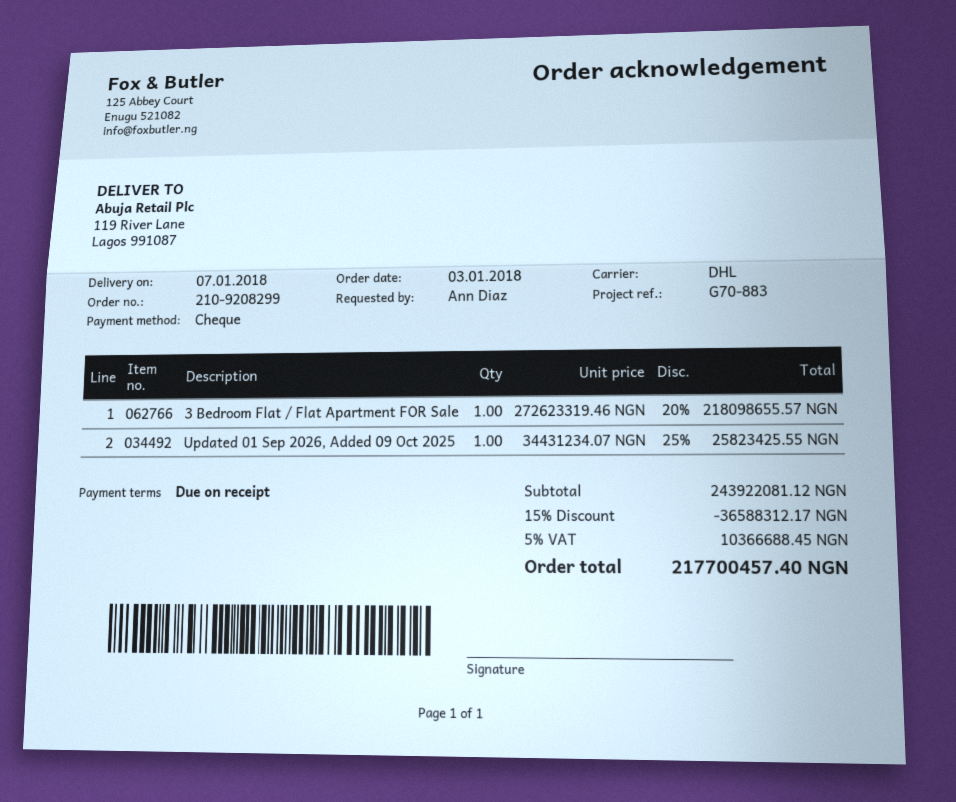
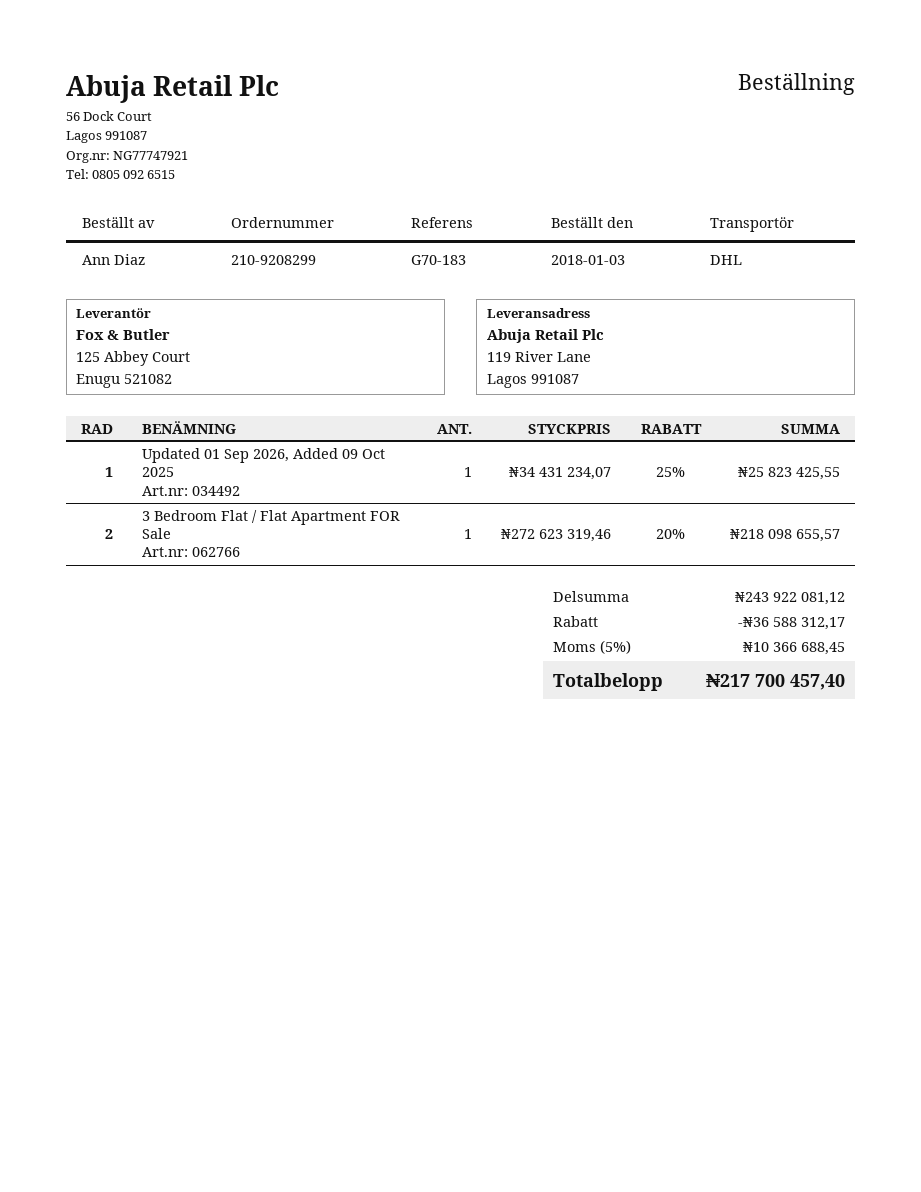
reference: G70-883 -> G70-183

